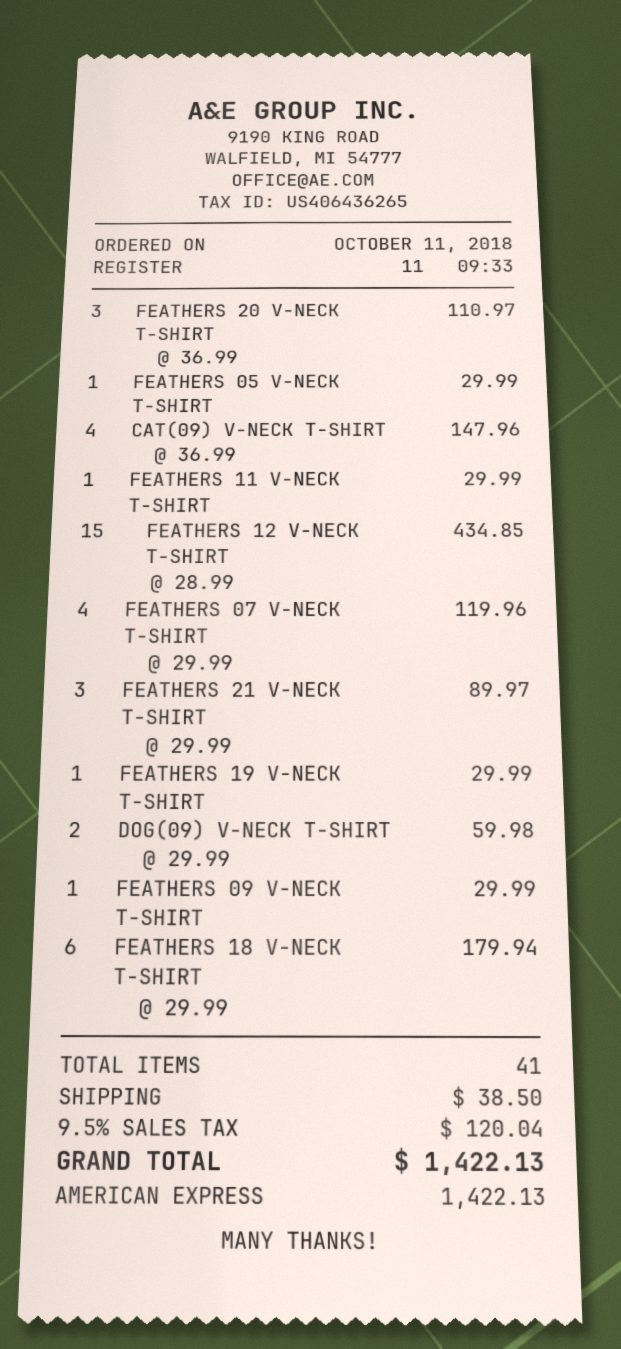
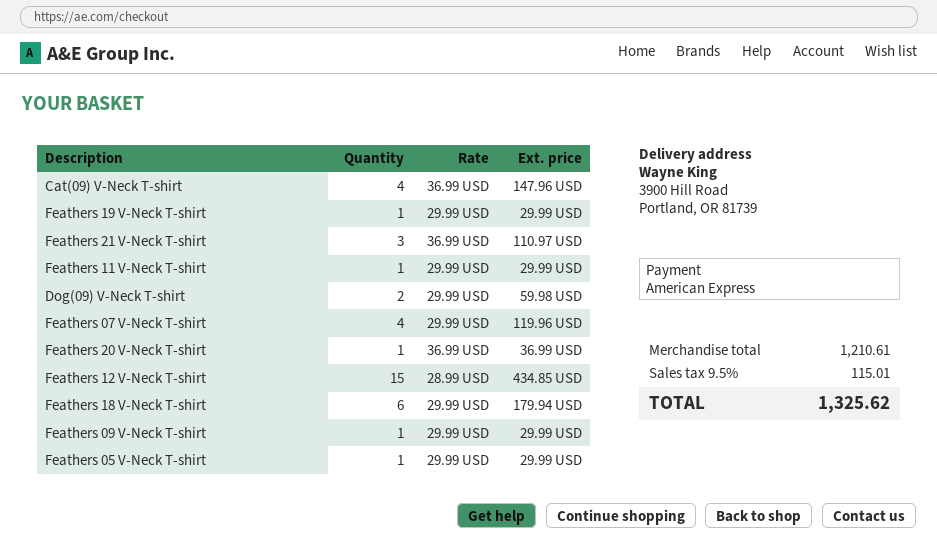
FEATHERS 20 V-NECK T-SHIRT: 3 x 36.99 = 110.97 -> 1 x 36.99 = 36.99
FEATHERS 21 V-NECK T-SHIRT: 3 x 29.99 = 89.97 -> 3 x 36.99 = 110.97
shipping: 38.50 -> none
tax: 9.5% = 120.04 -> 9.5% = 115.01
total: 1422.13 -> 1325.62

